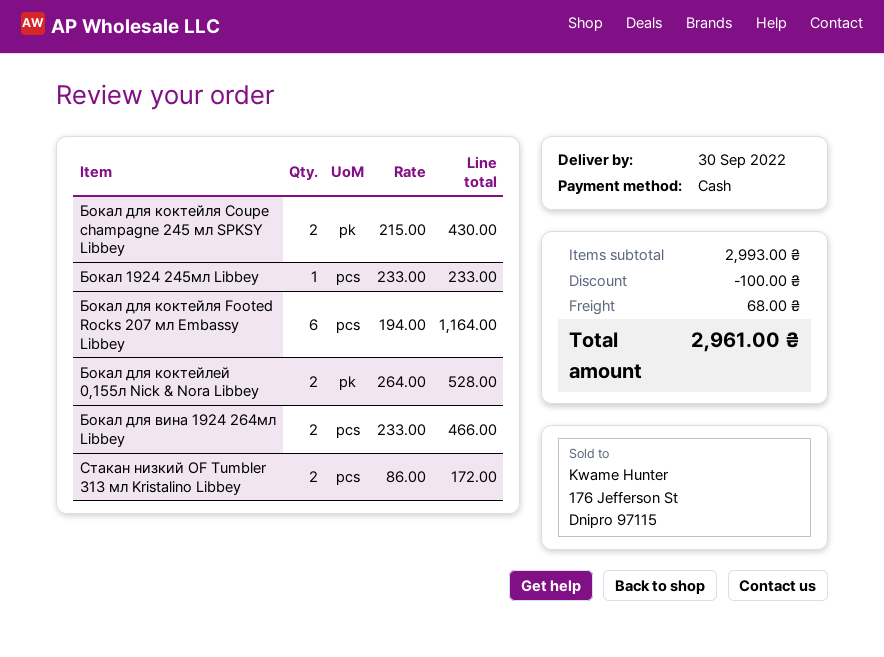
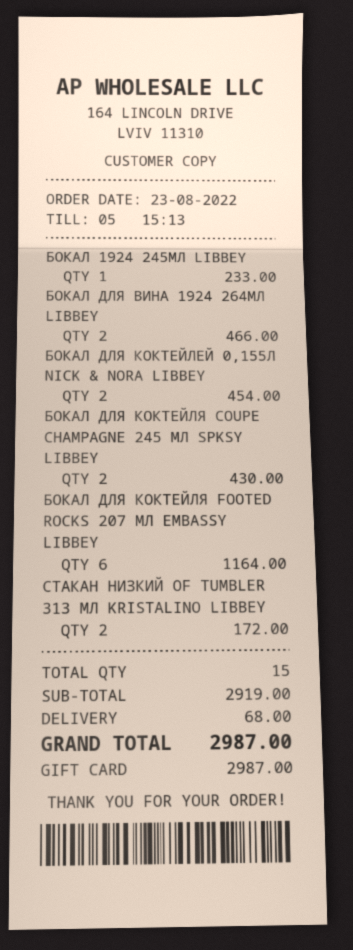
payment method: cash -> gift card
Бокал для коктейлей 0,155л Nick & Nora Libbey: 2 for 528.00 -> 2 for 454.00
subtotal: 2993.00 -> 2919.00
discount: 100.00 -> none
total: 2961.00 -> 2987.00

